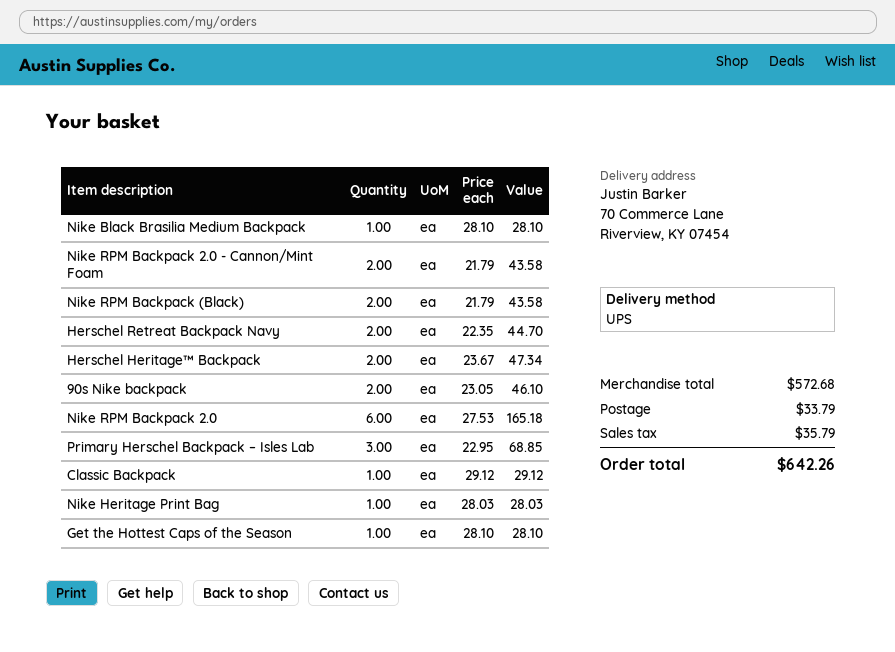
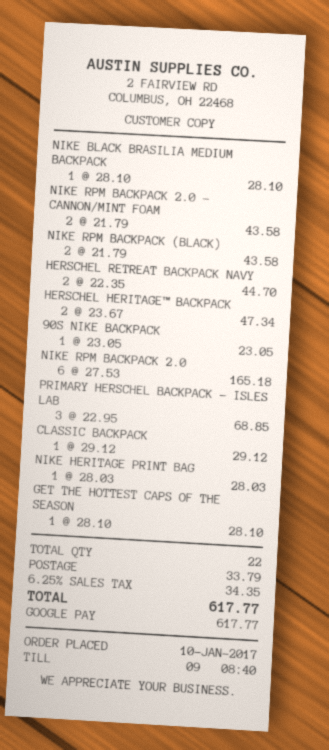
90s Nike backpack: 2 x 23.05 = 46.10 -> 1 x 23.05 = 23.05
tax: 35.79 -> 34.35
total: 642.26 -> 617.77

